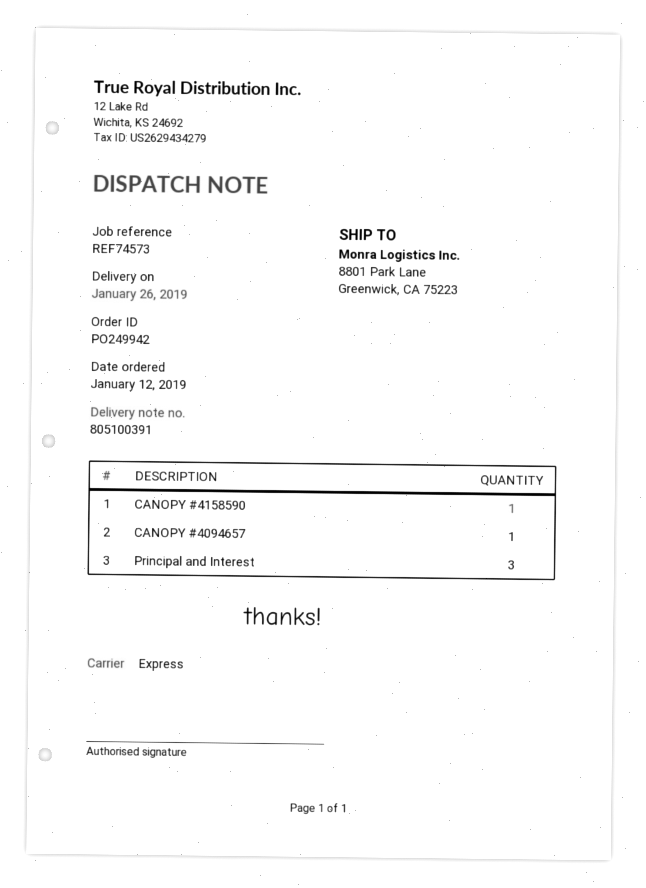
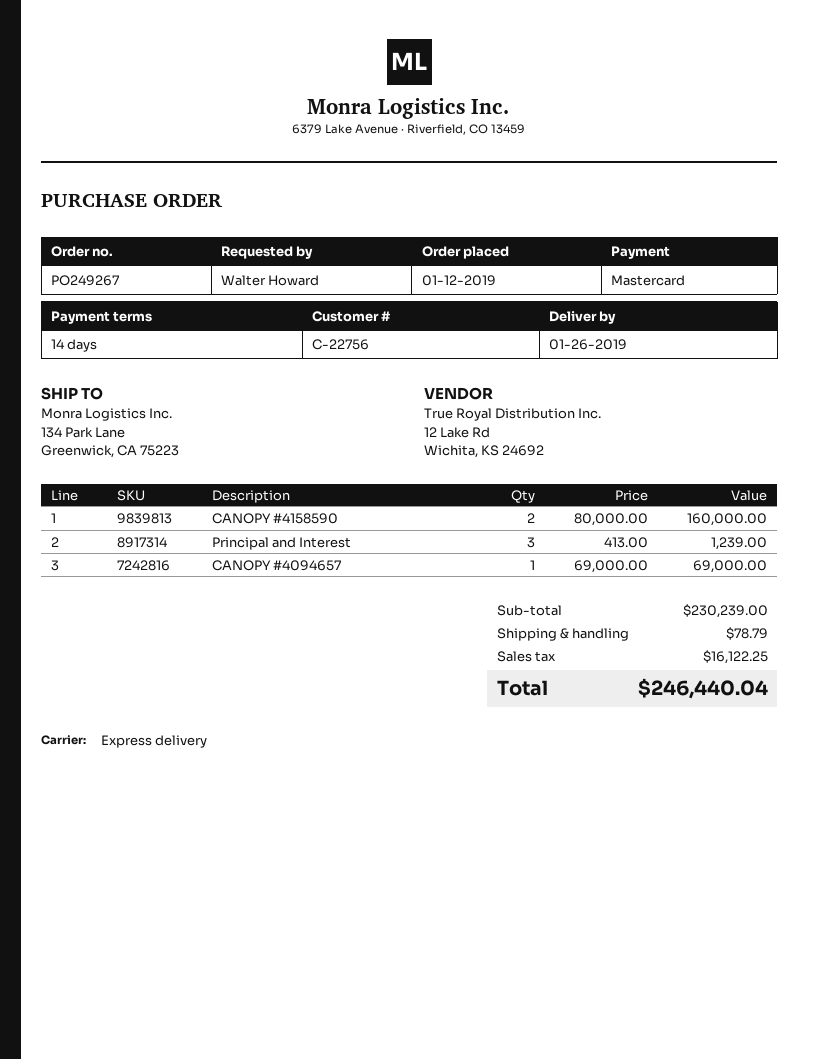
order number: PO249942 -> PO249267
ship to: 8801 Park Lane, Greenwick, CA 75223 -> 134 Park Lane, Greenwick, CA 75223
CANOPY #4158590: 1 -> 2

